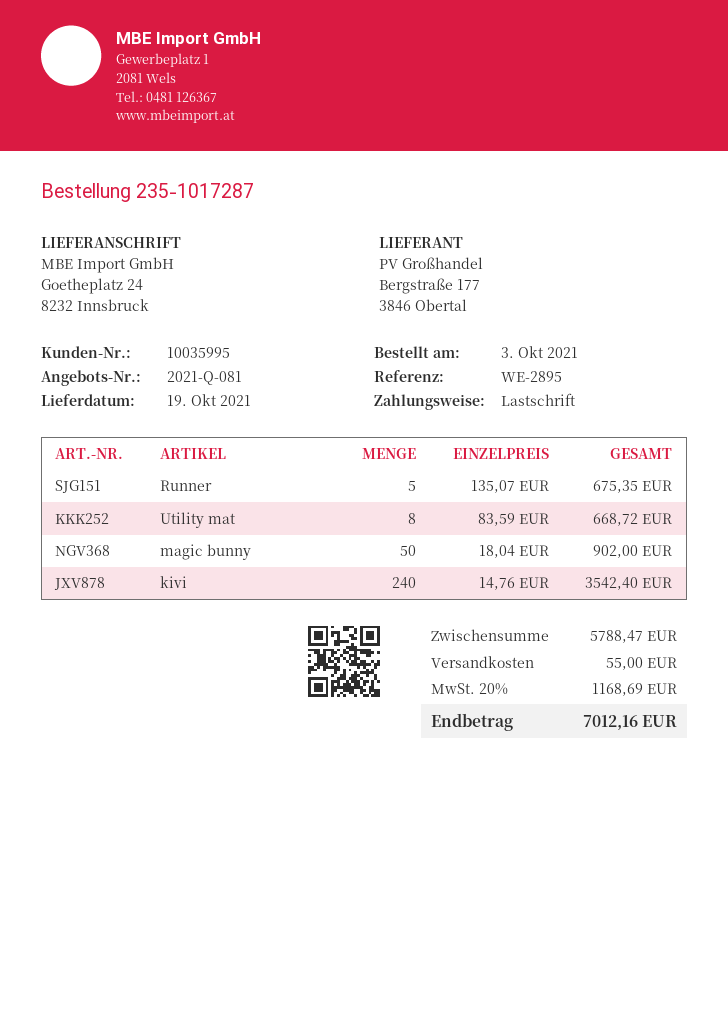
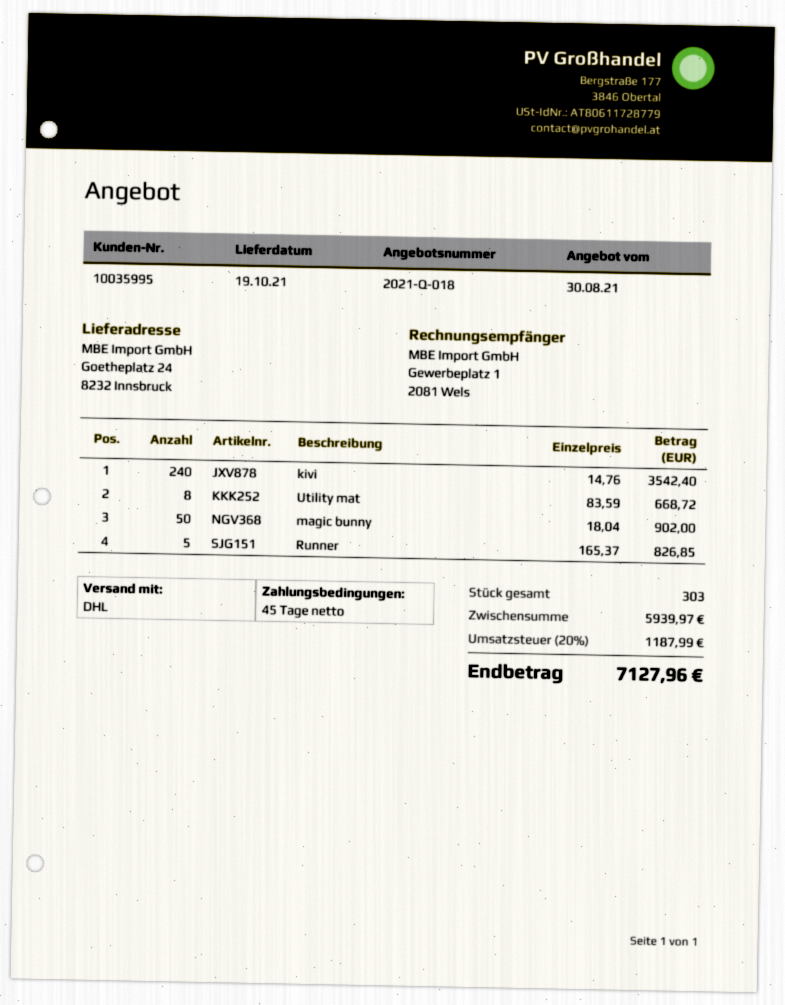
quote number: 2021-Q-081 -> 2021-Q-018
Runner: 5 x 135.07 = 675.35 -> 5 x 165.37 = 826.85
subtotal: 5788.47 -> 5939.97
shipping: 55.00 -> none
tax: 20% = 1168.69 -> 20% = 1187.99
total: 7012.16 -> 7127.96

